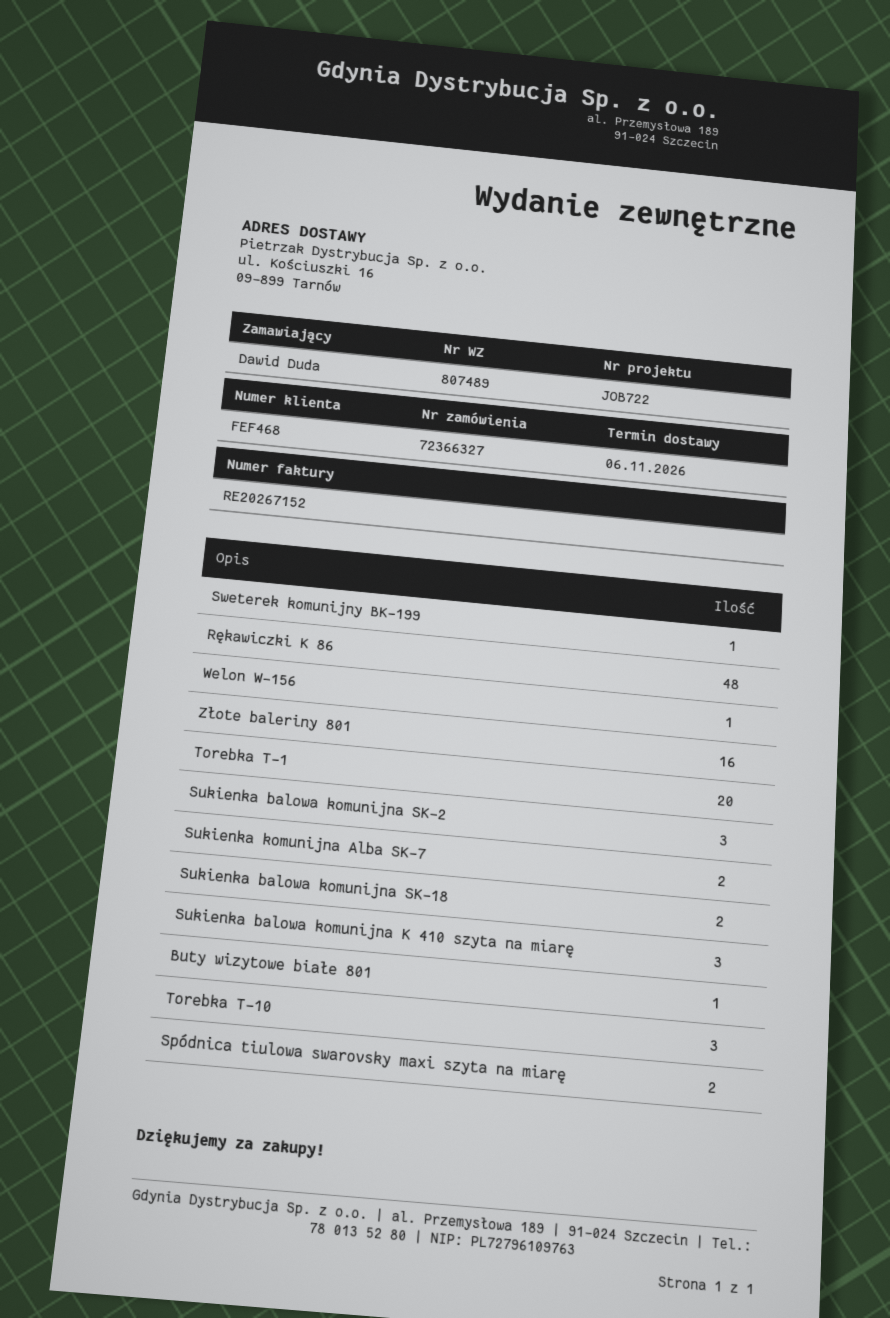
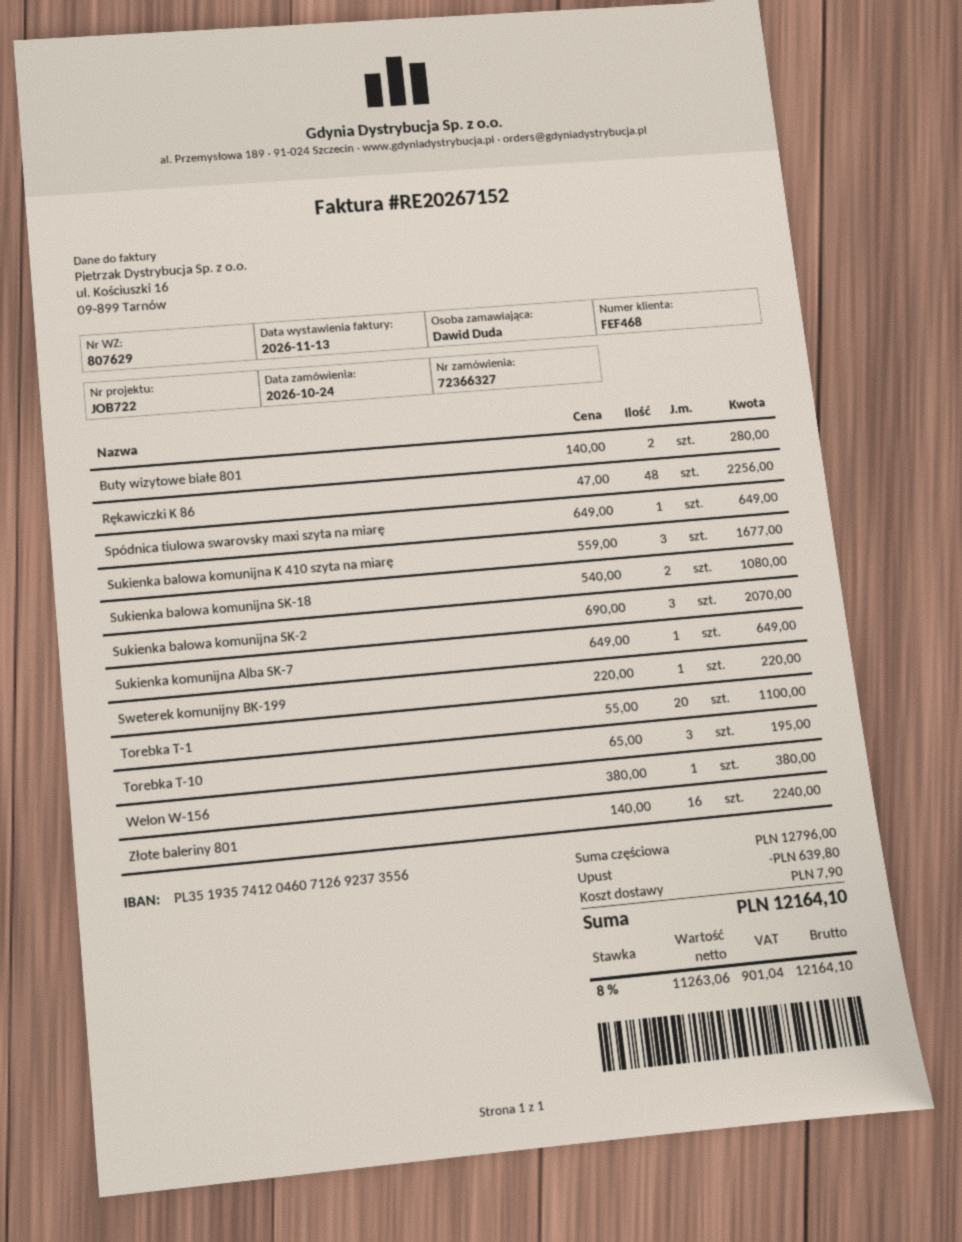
delivery note number: 807489 -> 807629
Sukienka komunijna Alba SK-7: 2 -> 1
Buty wizytowe białe 801: 1 -> 2
Spódnica tiulowa swarovsky maxi szyta na miarę: 2 -> 1

